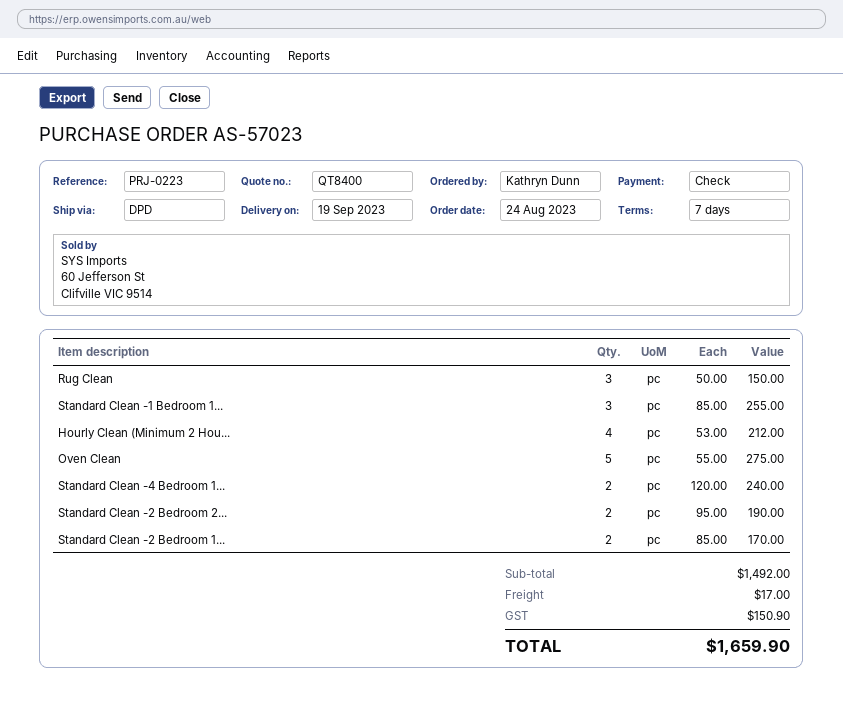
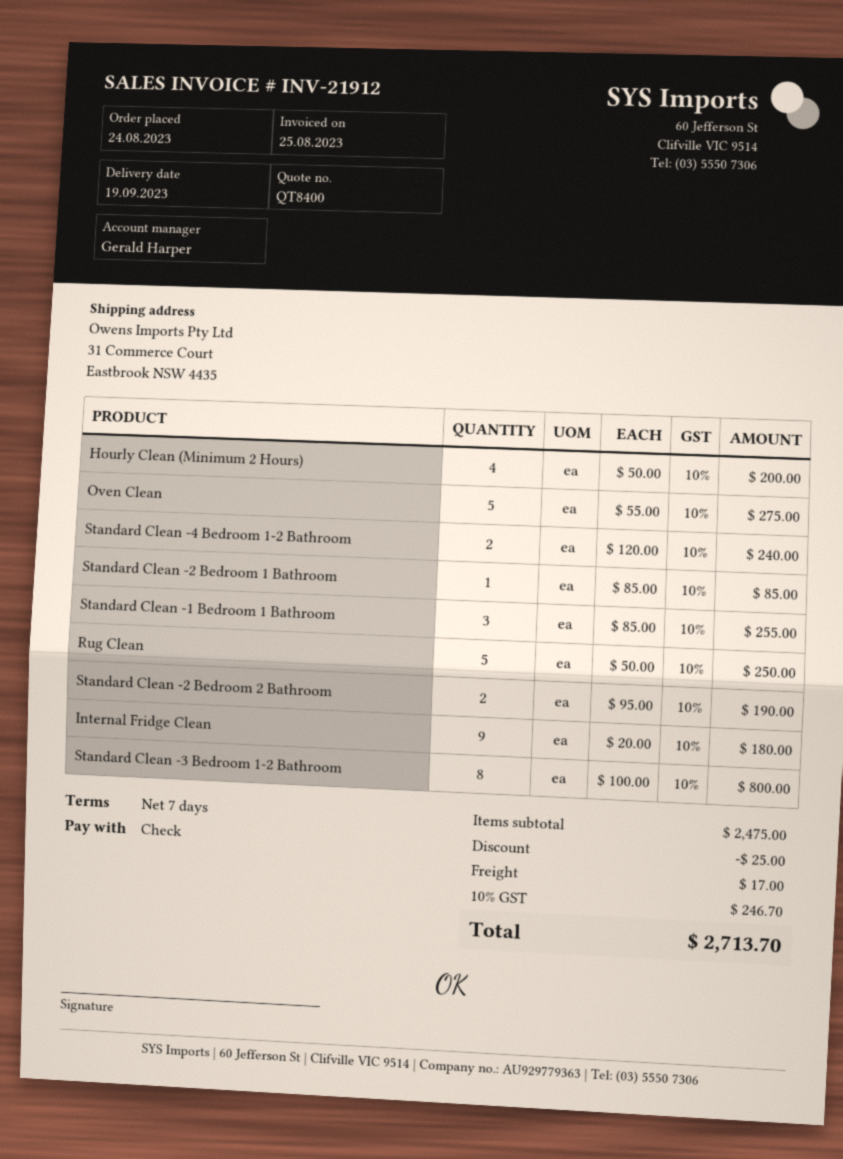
Rug Clean: 3 x 50.00 = 150.00 -> 5 x 50.00 = 250.00
Hourly Clean (Minimum 2 Hou...: 4 x 53.00 = 212.00 -> 4 x 50.00 = 200.00
Standard Clean -2 Bedroom 1...: 2 x 85.00 = 170.00 -> 1 x 85.00 = 85.00
Internal Fridge Clean: none -> 9 x 20.00 = 180.00
Standard Clean -3 Bedroom 1-2 Bathroom: none -> 8 x 100.00 = 800.00
subtotal: 1492.00 -> 2475.00
discount: none -> 25.00
tax: 150.90 -> 246.70
total: 1659.90 -> 2713.70

